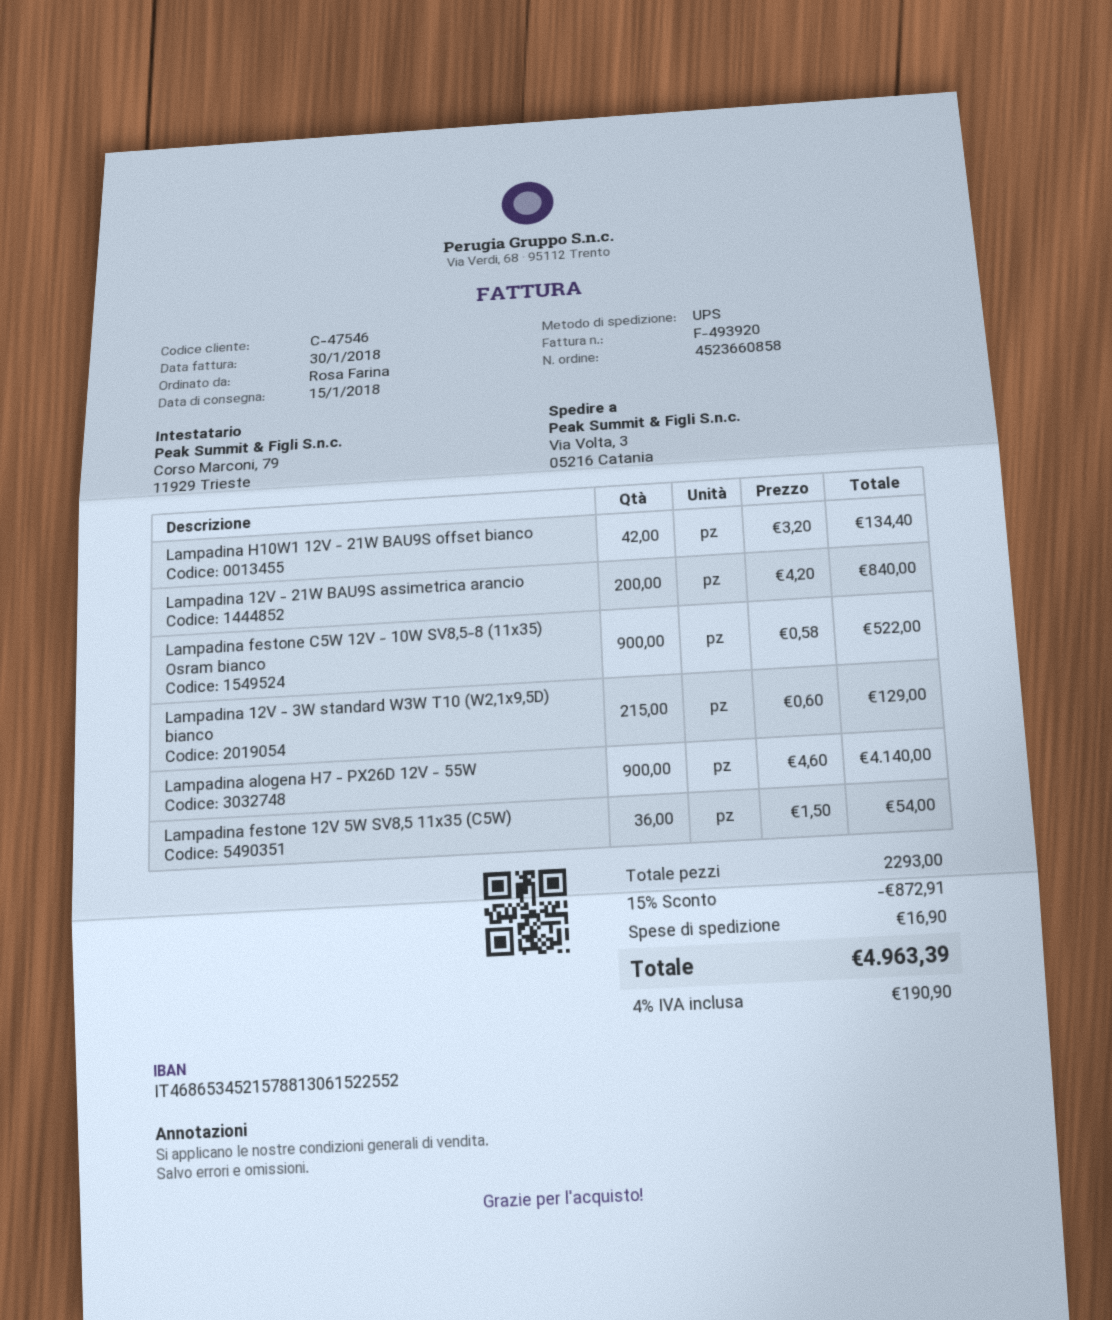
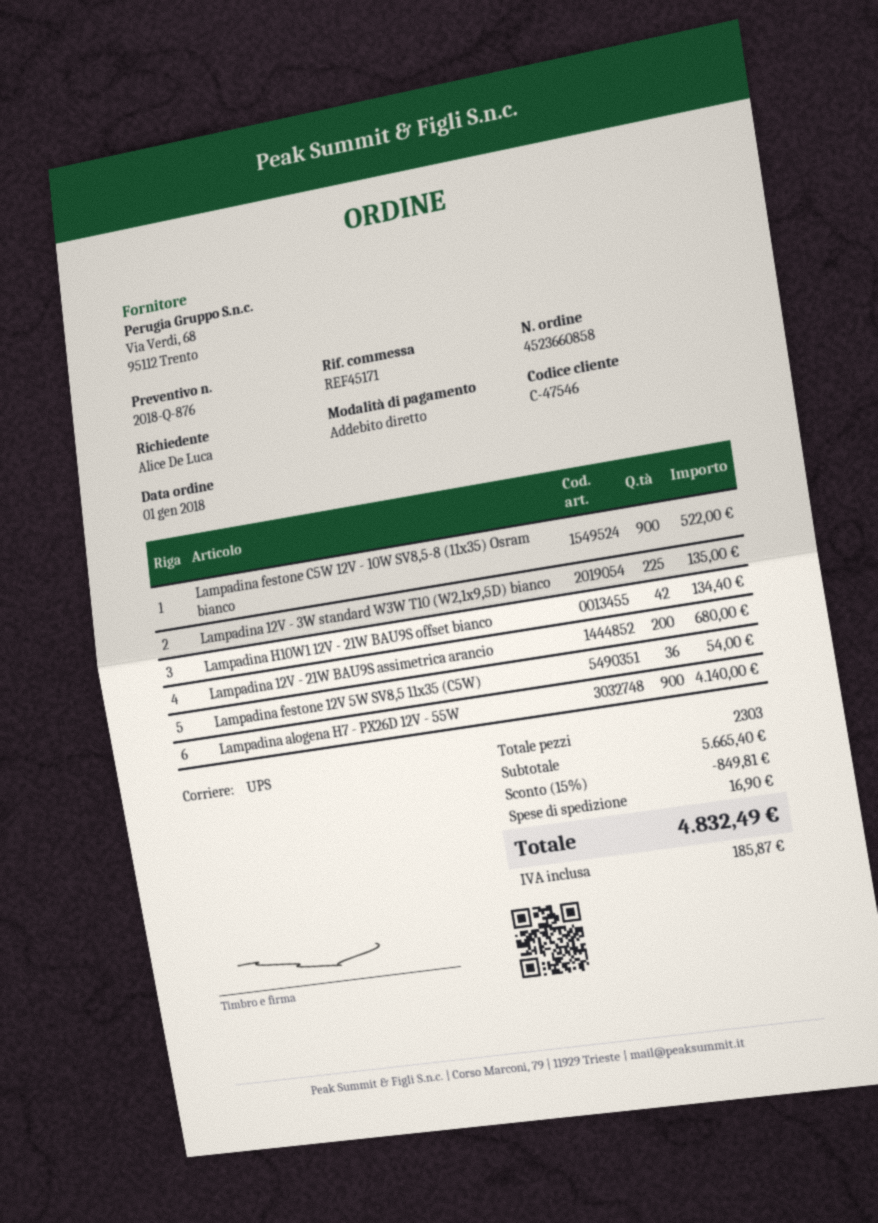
ordered by: Rosa Farina -> Alice De Luca
Lampadina 12V - 21W BAU9S assimetrica arancio: 200 for 840.00 -> 200 for 680.00
Lampadina 12V - 3W standard W3W T10 (W2,1x9,5D) bianco: 215 for 129.00 -> 225 for 135.00
total quantity: 2293 -> 2303
discount: 15% = 872.91 -> 15% = 849.81
tax: 190.90 -> 185.87
total: 4963.39 -> 4832.49

